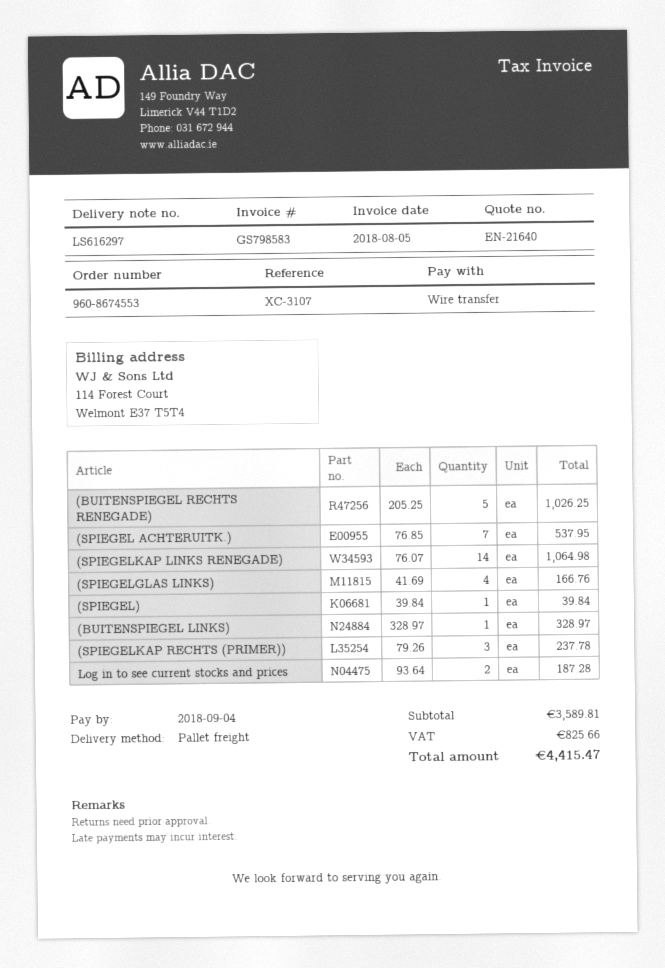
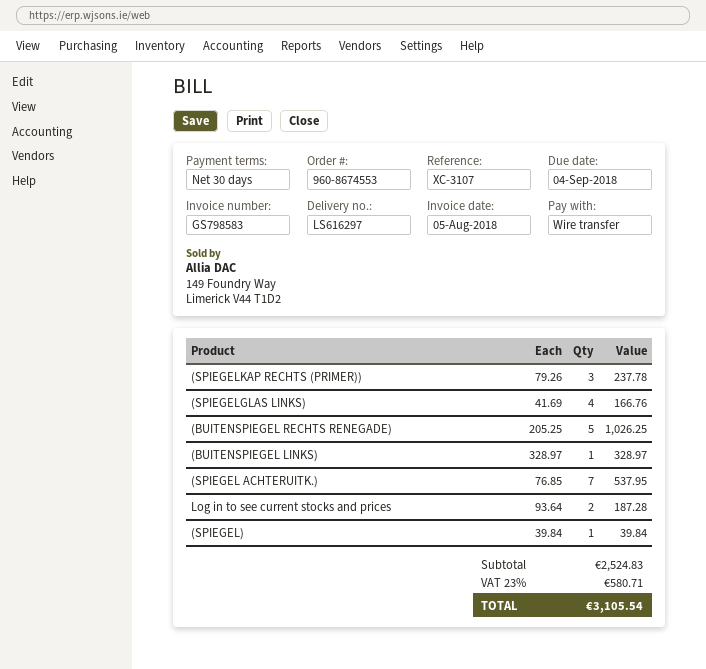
(SPIEGELKAP LINKS RENEGADE): 14 x 76.07 = 1064.98 -> none
subtotal: 3589.81 -> 2524.83
tax: 825.66 -> 580.71
total: 4415.47 -> 3105.54

